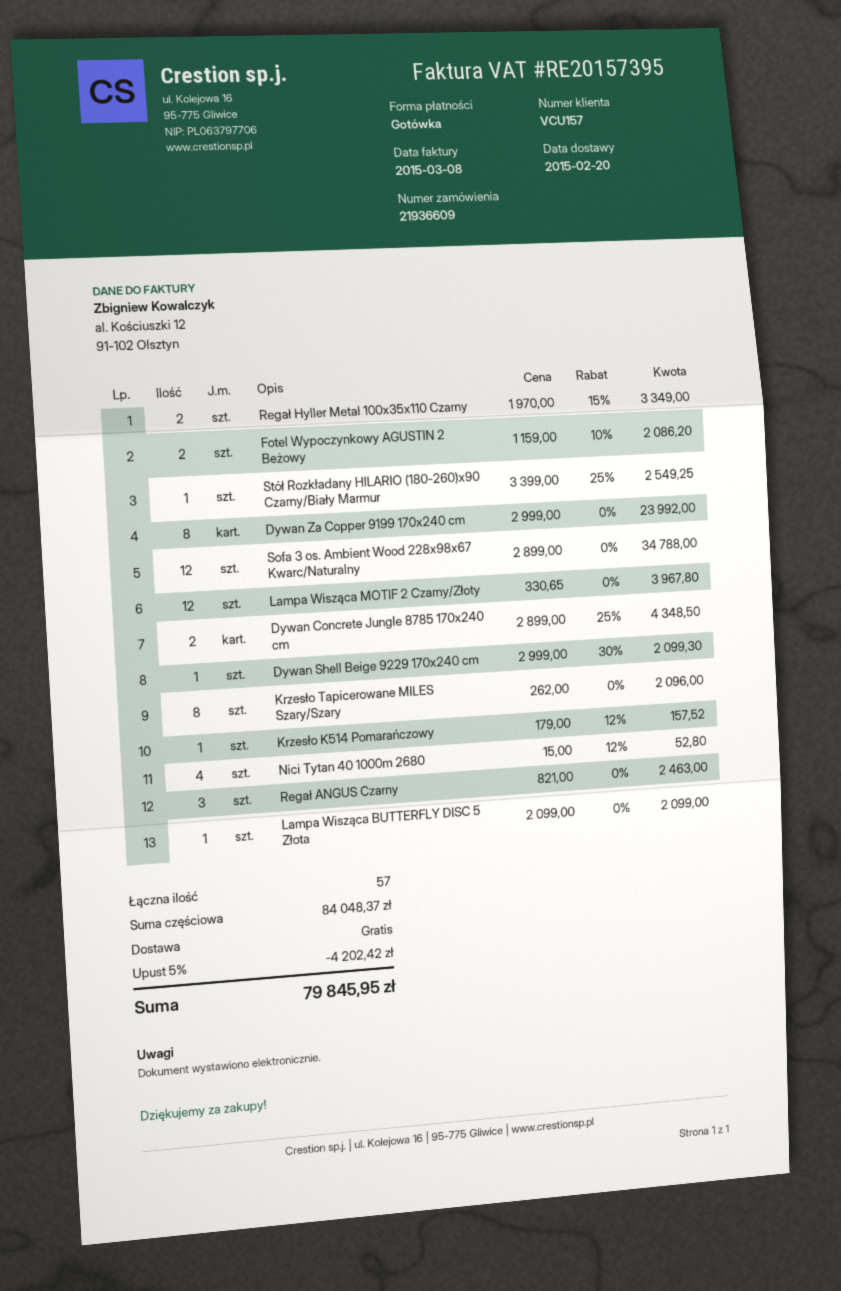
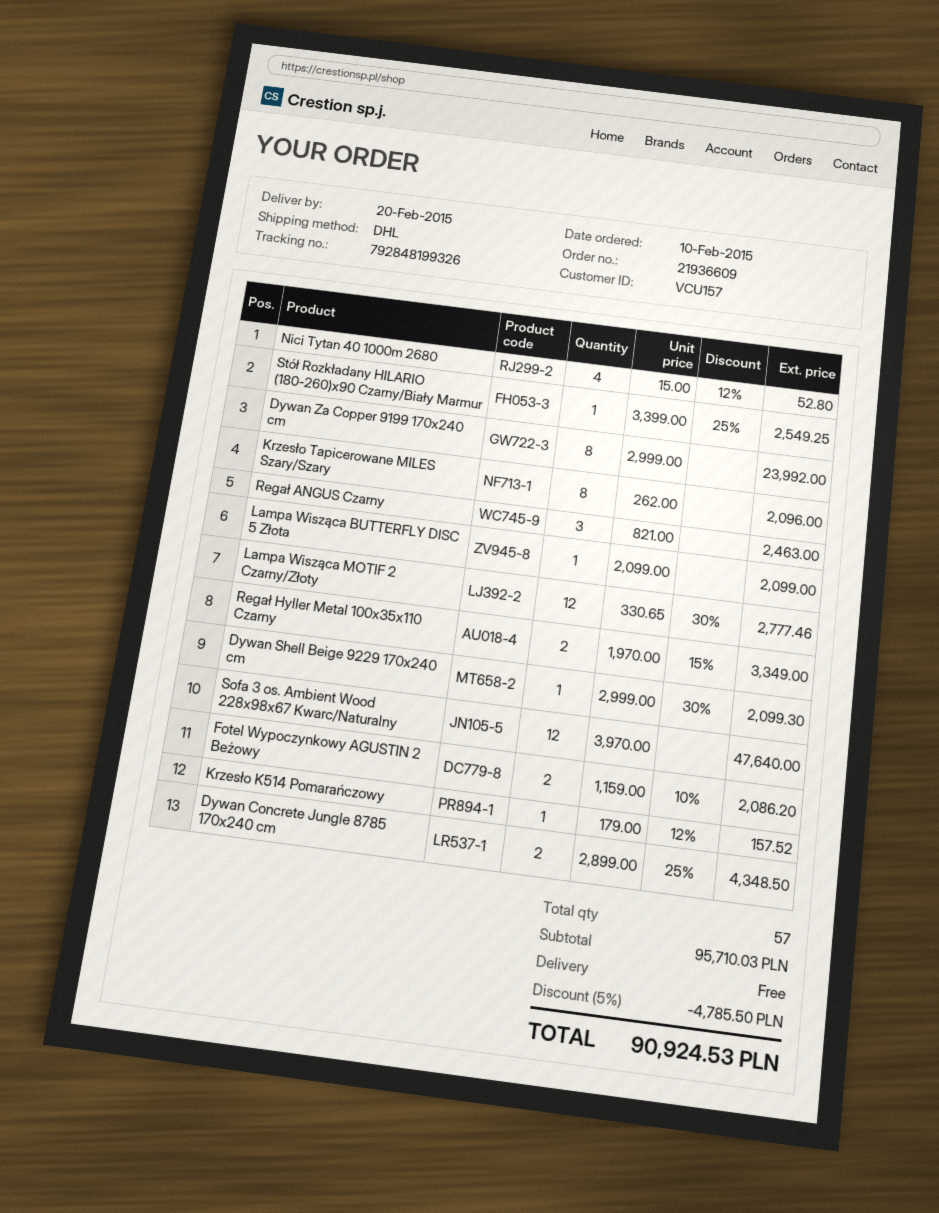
Sofa 3 os. Ambient Wood 228x98x67 Kwarc/Naturalny: 12 x 2899.00 = 34788.00 -> 12 x 3970.00 = 47640.00
Lampa Wisząca MOTIF 2 Czarny/Złoty: 12 x 330.65 = 3967.80 -> 12 x 330.65 - 30% = 2777.46
subtotal: 84048.37 -> 95710.03
discount: 5% = 4202.42 -> 5% = 4785.50
total: 79845.95 -> 90924.53

